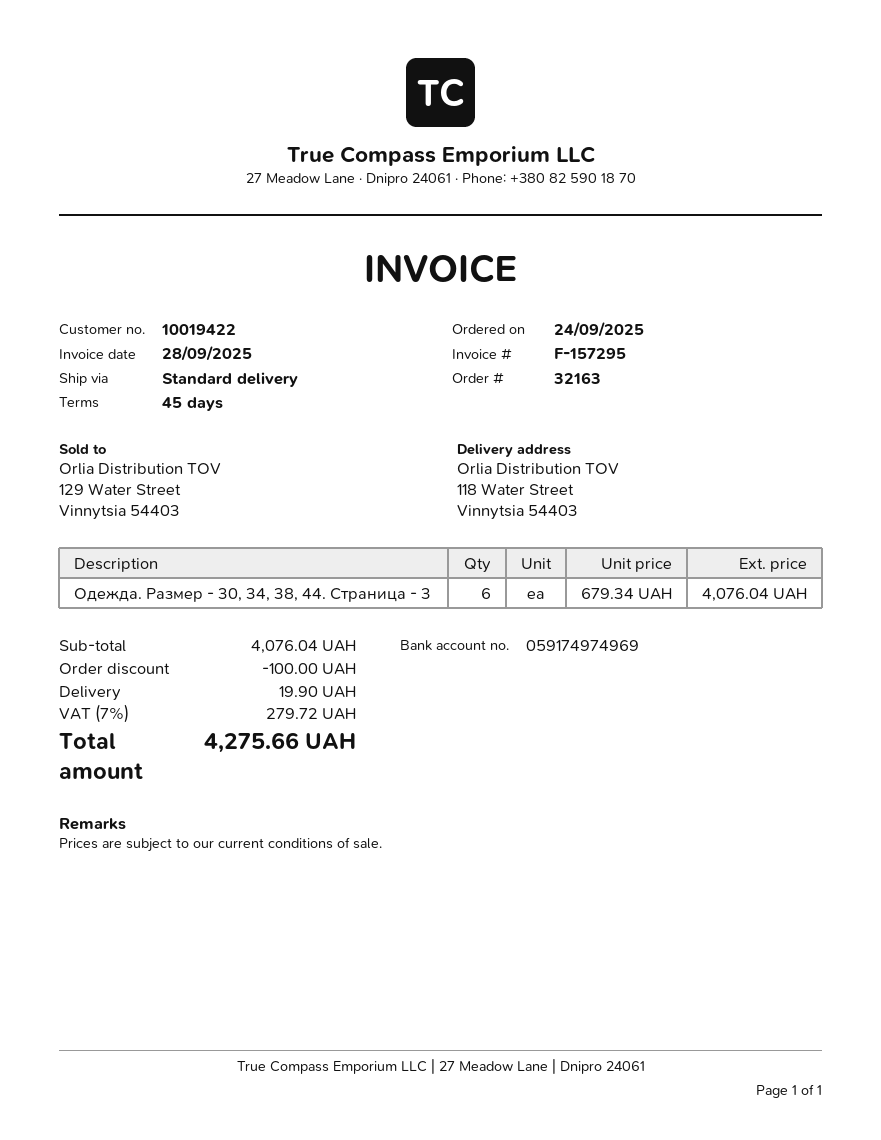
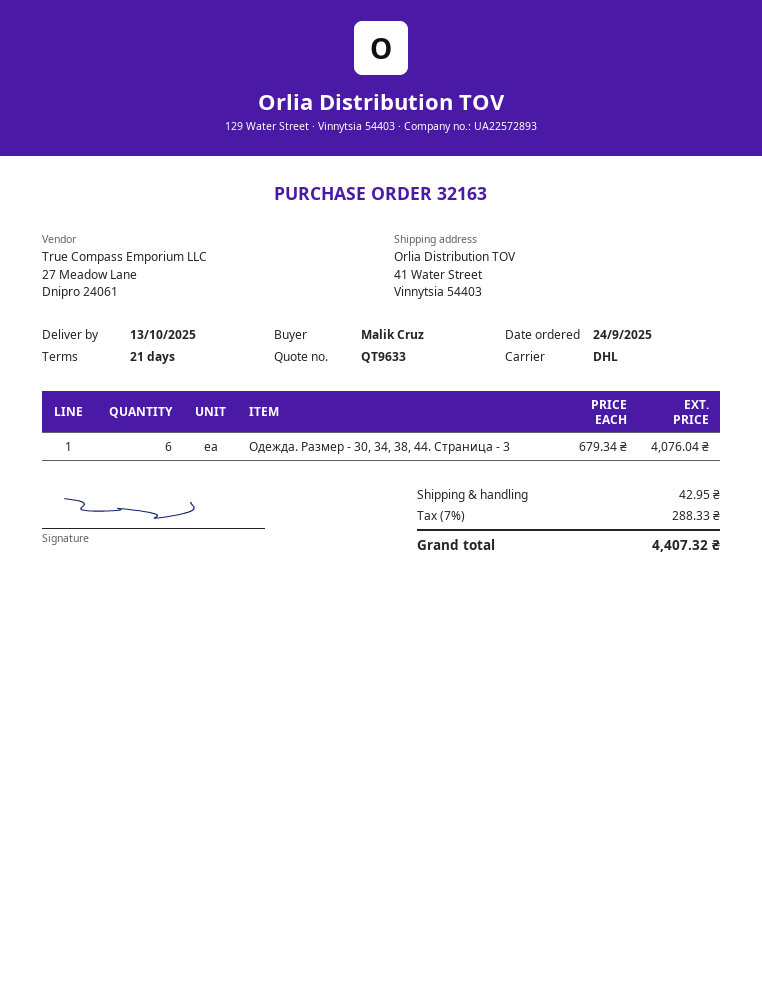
payment terms: 45 days -> 21 days
shipping method: standard -> DHL
ship to: 118 Water Street, Vinnytsia 54403 -> 41 Water Street, Vinnytsia 54403
discount: 100.00 -> none
shipping: 19.90 -> 42.95
tax: 7% = 279.72 -> 7% = 288.33
total: 4275.66 -> 4407.32

